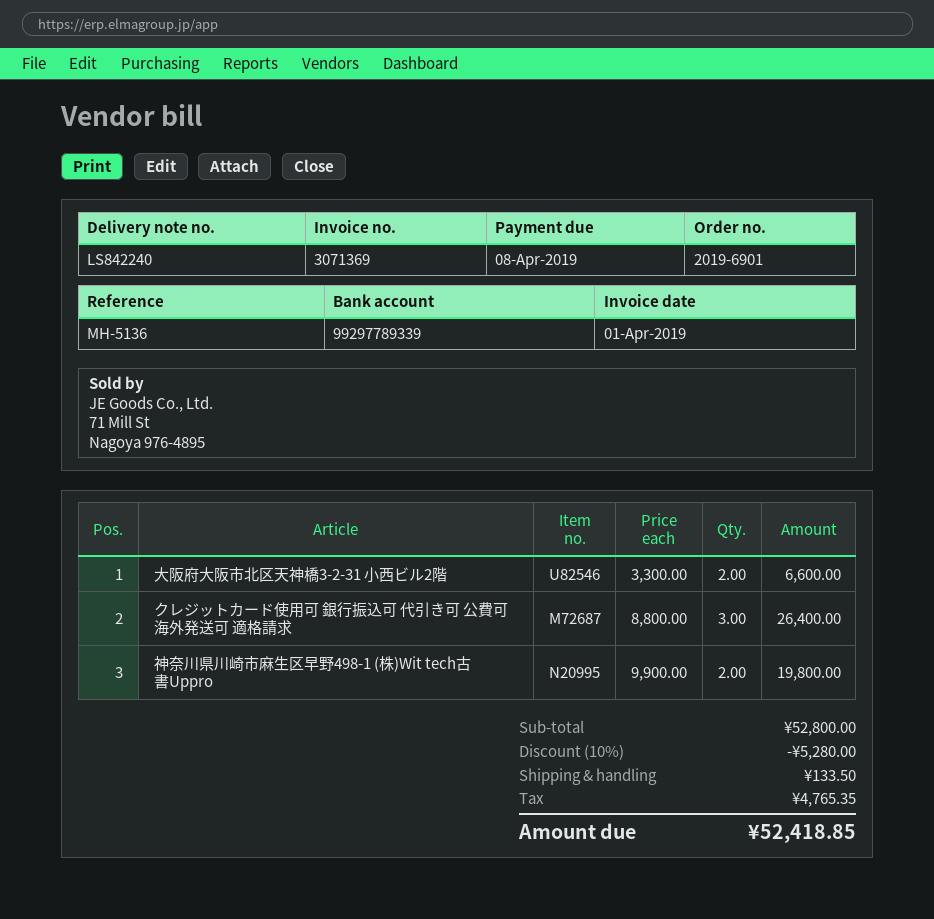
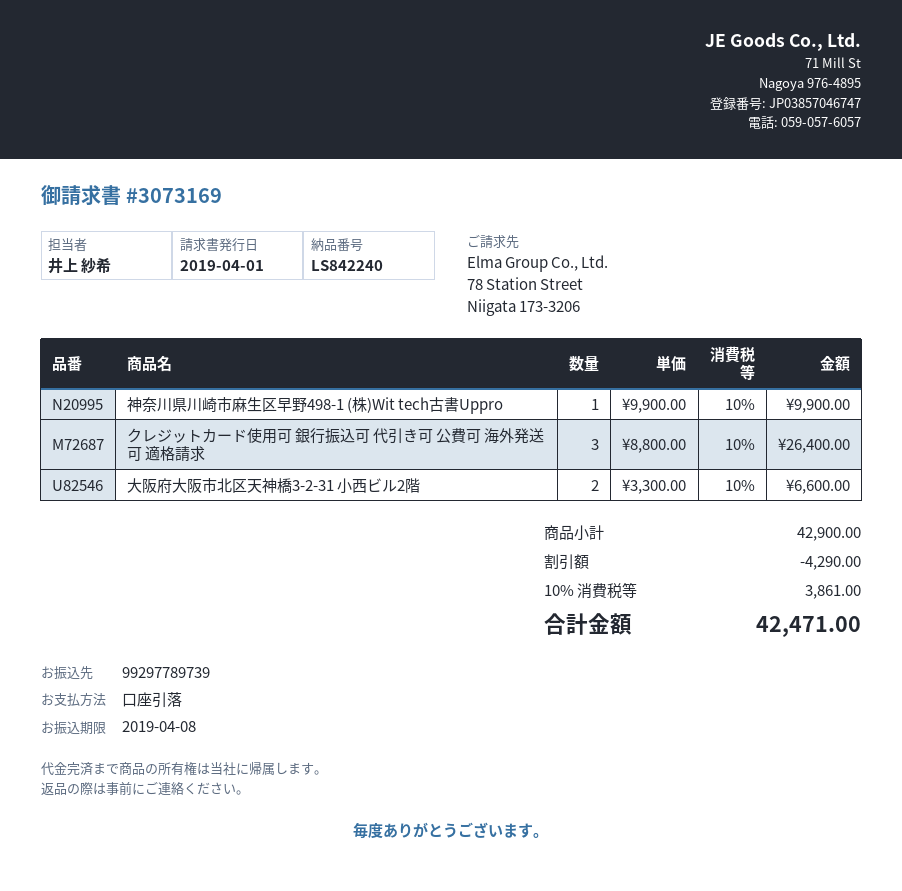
invoice number: 3071369 -> 3073169
bank account: 99297789339 -> 99297789739
神奈川県川崎市麻生区早野498-1 (株)Wit tech古書Uppro: 2 x 9900.00 = 19800.00 -> 1 x 9900.00 = 9900.00
subtotal: 52800.00 -> 42900.00
discount: 5280.00 -> 4290.00
shipping: 133.50 -> none
tax: 4765.35 -> 3861.00
total: 52418.85 -> 42471.00

